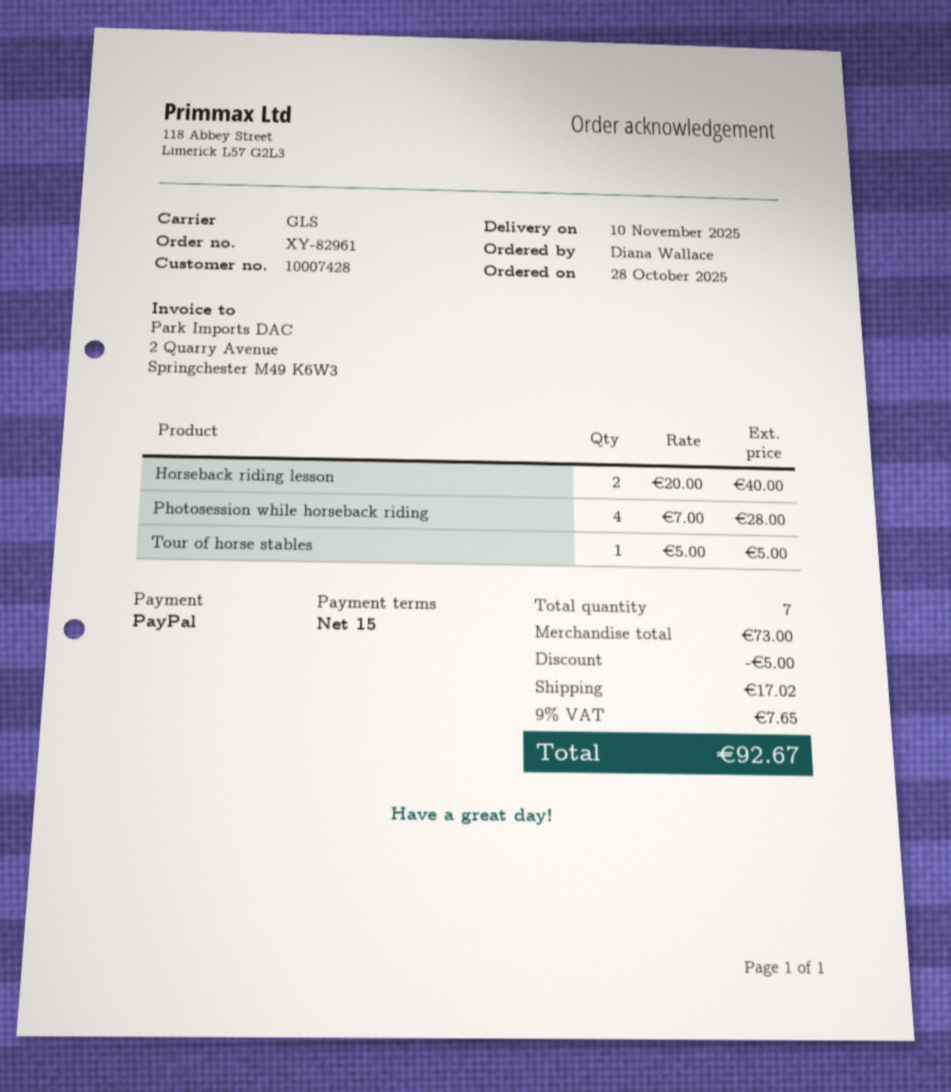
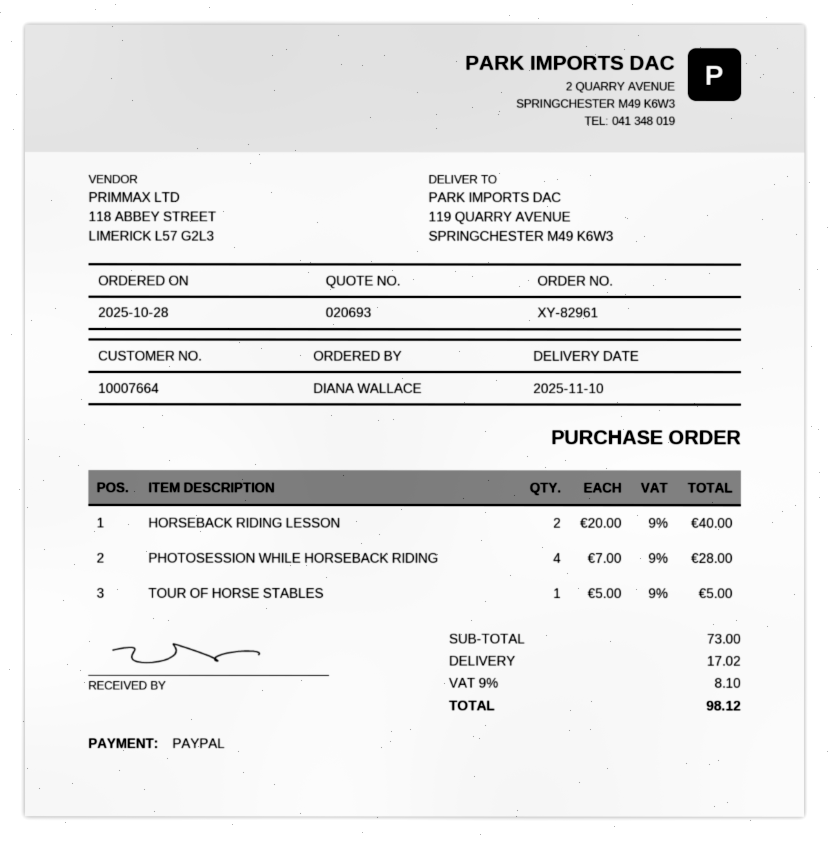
customer number: 10007428 -> 10007664
discount: 5.00 -> none
tax: 9% = 7.65 -> 9% = 8.10
total: 92.67 -> 98.12

